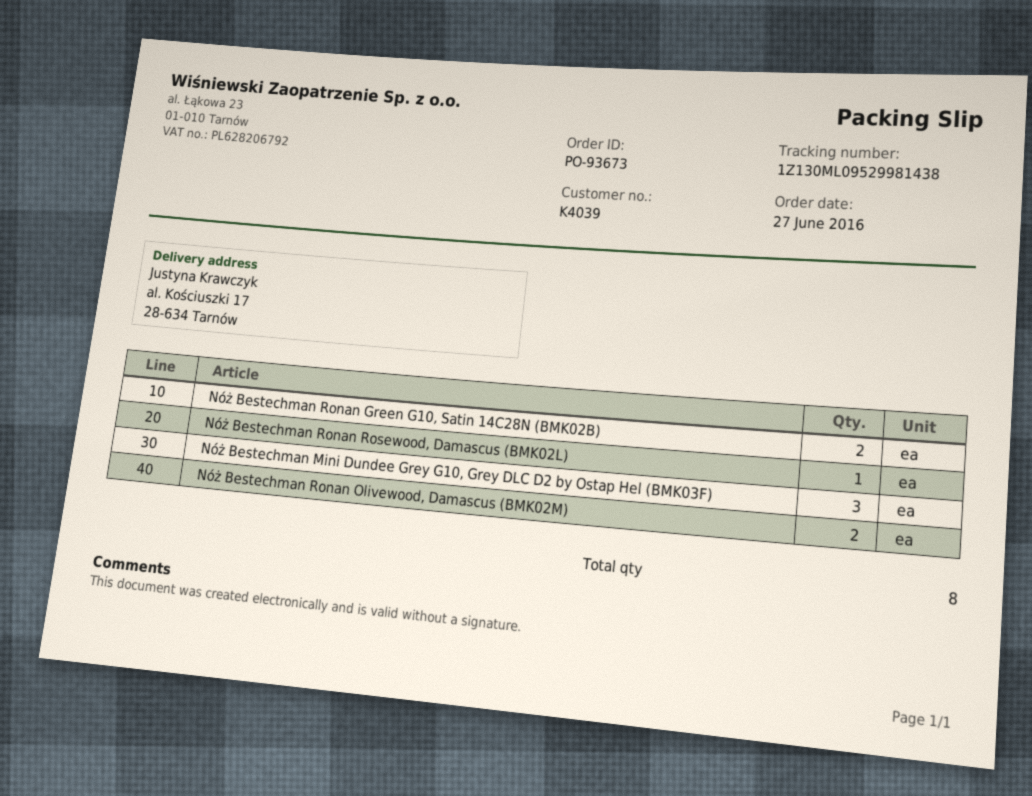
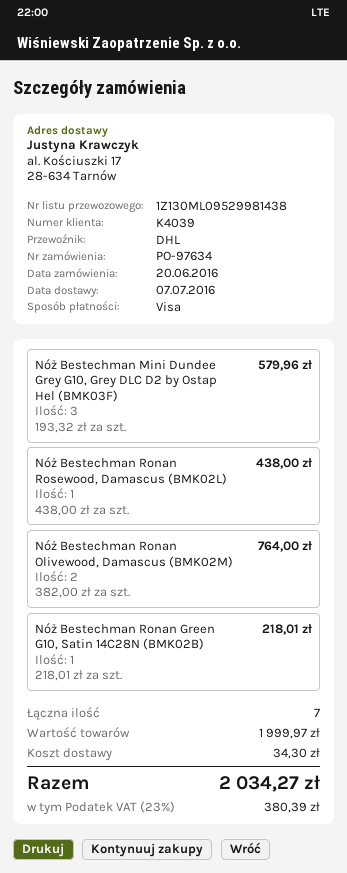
order number: PO-93673 -> PO-97634
order date: 2016-06-27 -> 2016-06-20
Nóż Bestechman Ronan Green G10, Satin 14C28N (BMK02B): 2 -> 1
total quantity: 8 -> 7

